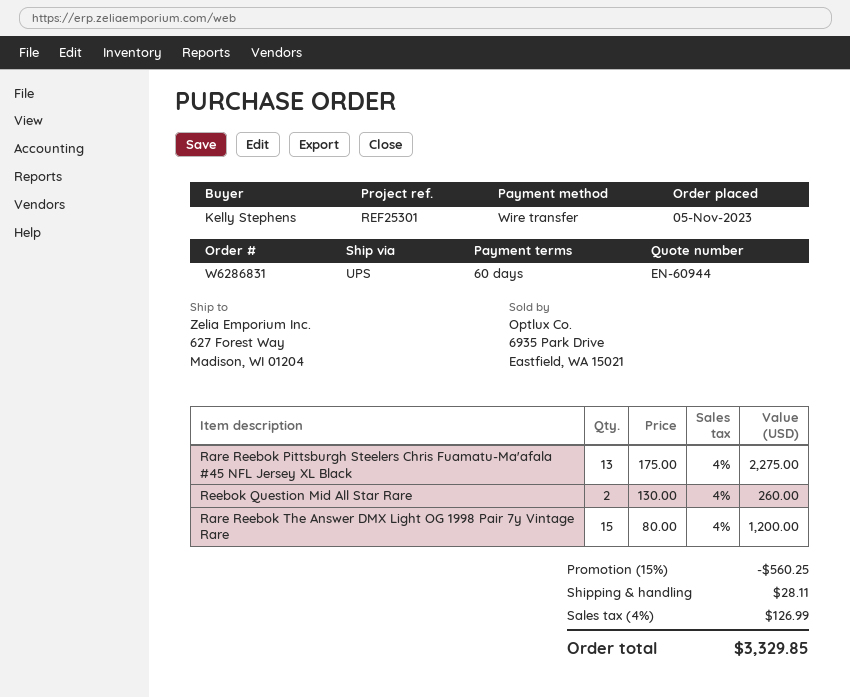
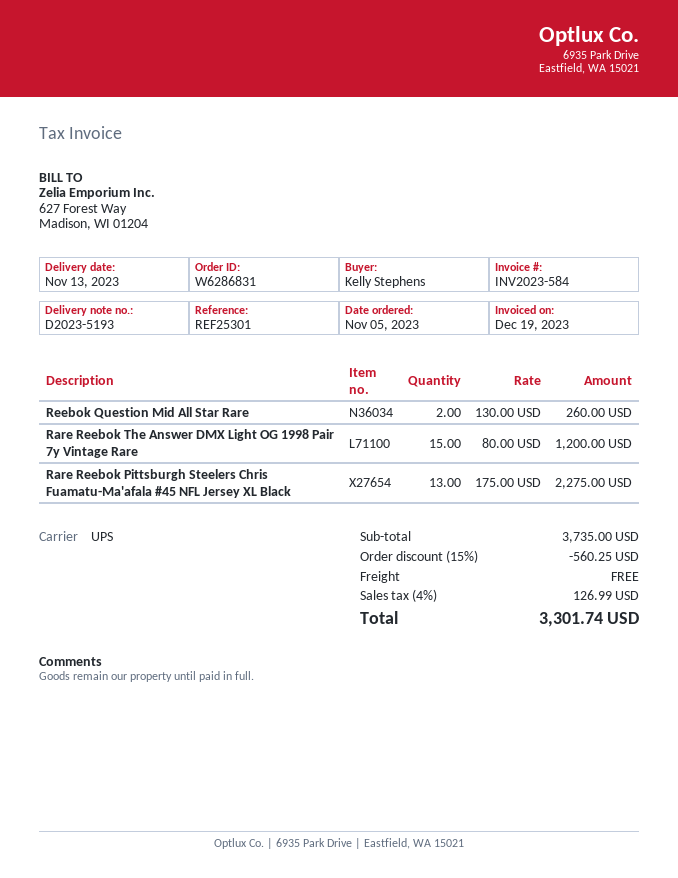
shipping: 28.11 -> 0.00
total: 3329.85 -> 3301.74

